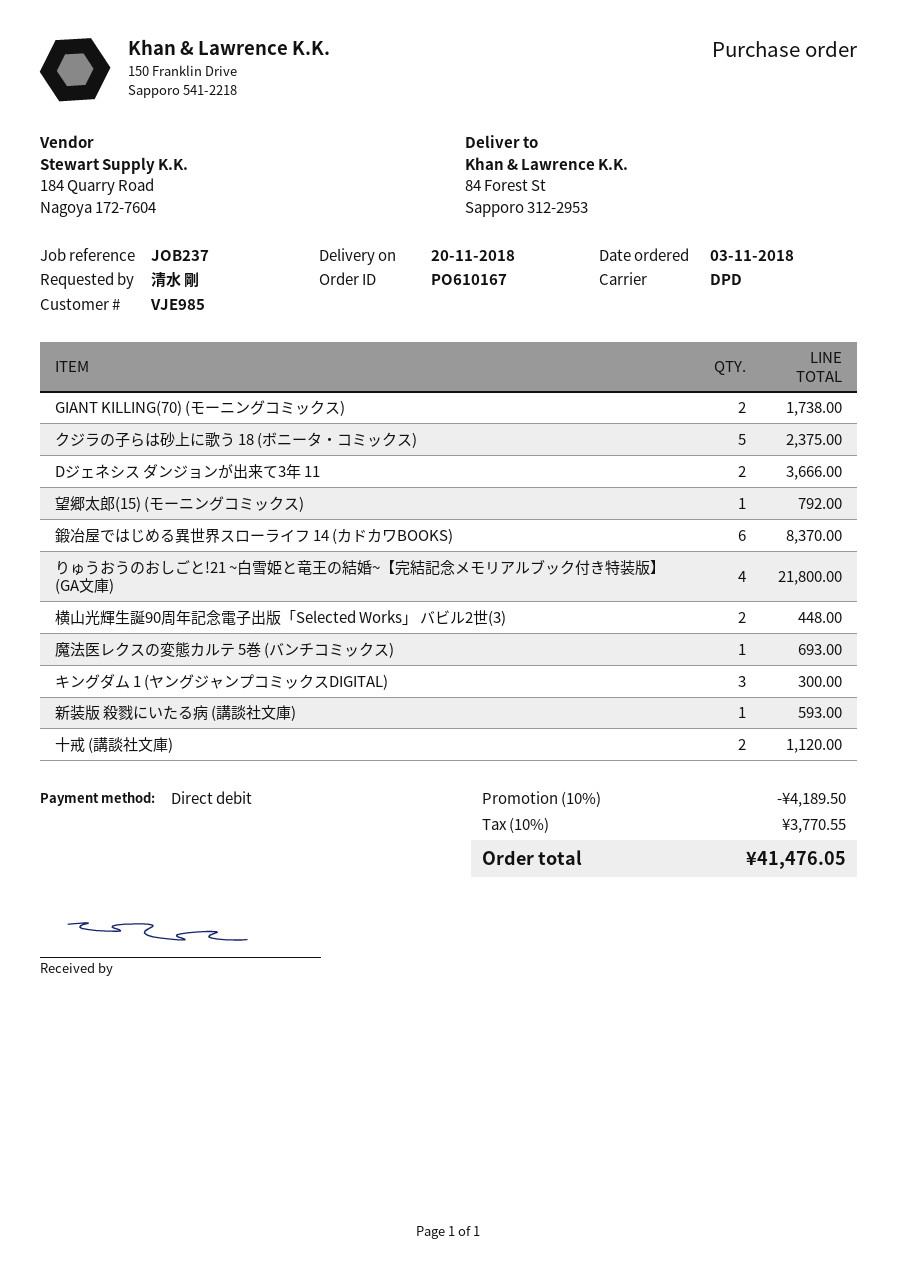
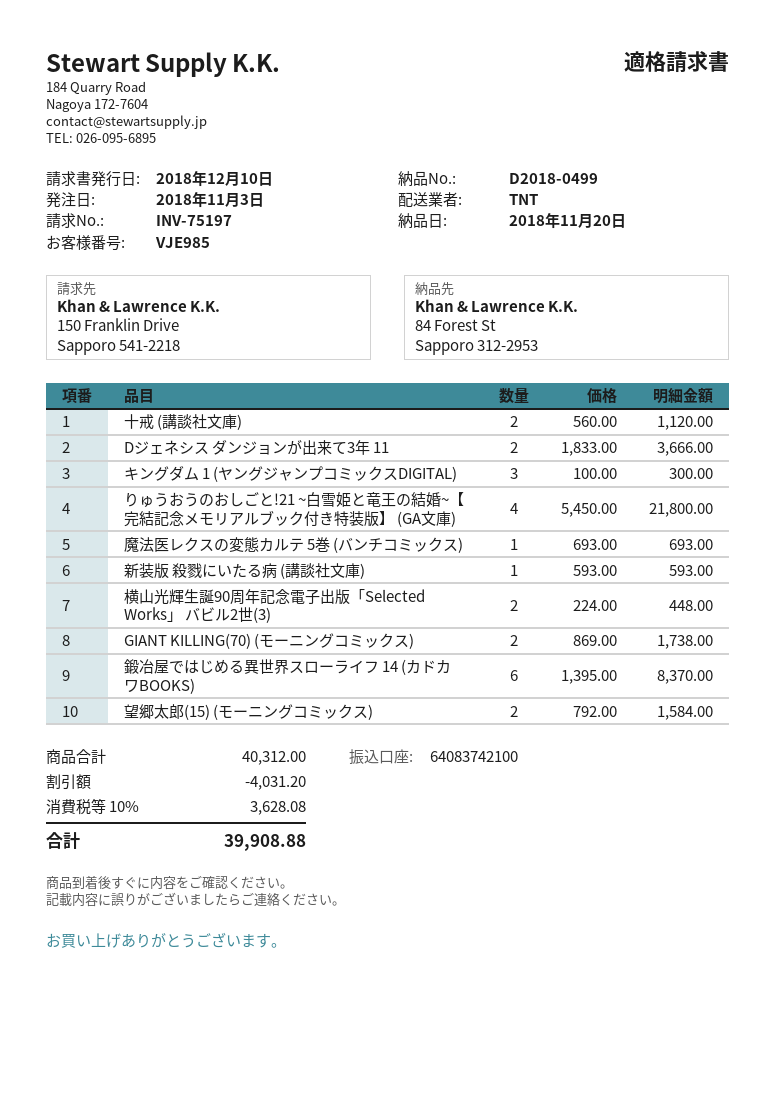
shipping method: DPD -> TNT
クジラの子らは砂上に歌う 18 (ボニータ・コミックス): 5 for 2375.00 -> none
望郷太郎(15) (モーニングコミックス): 1 for 792.00 -> 2 for 1584.00
discount: 4189.50 -> 4031.20
tax: 10% = 3770.55 -> 10% = 3628.08
total: 41476.05 -> 39908.88

